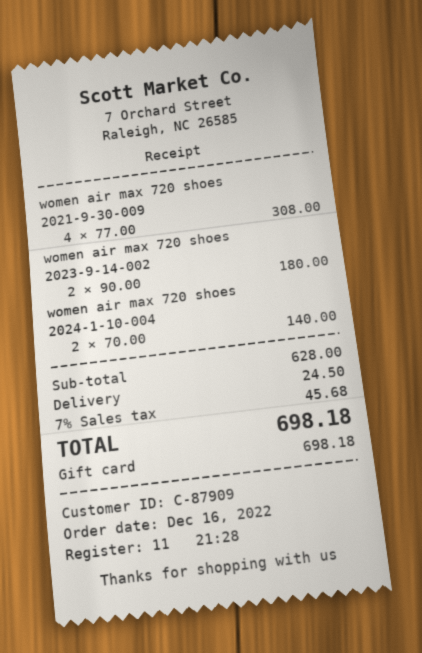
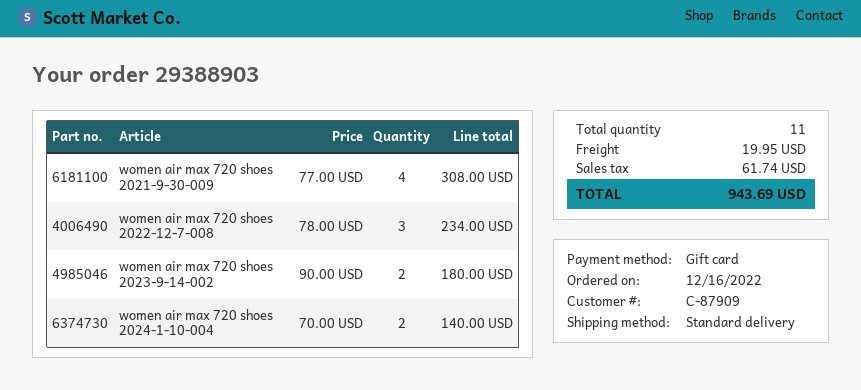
women air max 720 shoes 2022-12-7-008: none -> 3 x 78.00 = 234.00
shipping: 24.50 -> 19.95
tax: 45.68 -> 61.74
total: 698.18 -> 943.69

